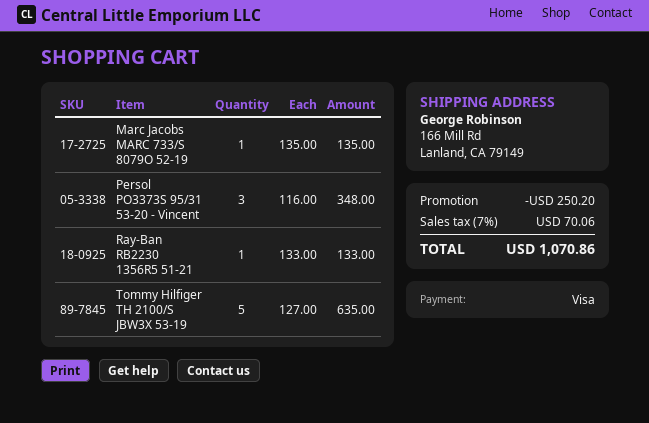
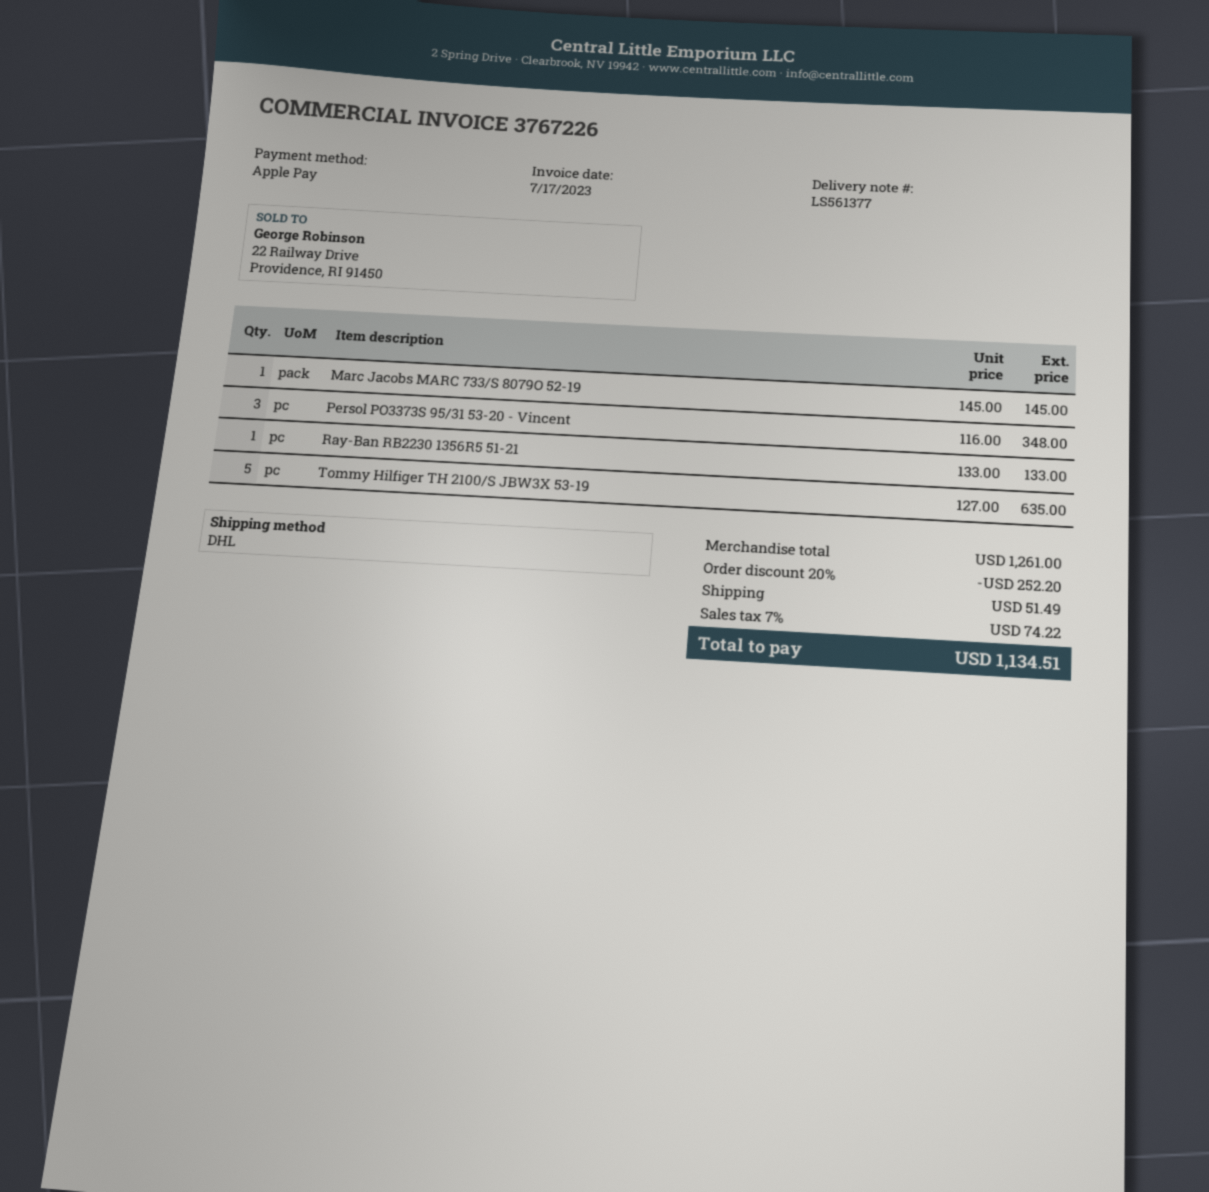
payment method: Visa -> Apple Pay
Marc Jacobs MARC 733/S 8079O 52-19: 1 x 135.00 = 135.00 -> 1 x 145.00 = 145.00
discount: 250.20 -> 252.20
shipping: none -> 51.49
tax: 7% = 70.06 -> 7% = 74.22
total: 1070.86 -> 1134.51

